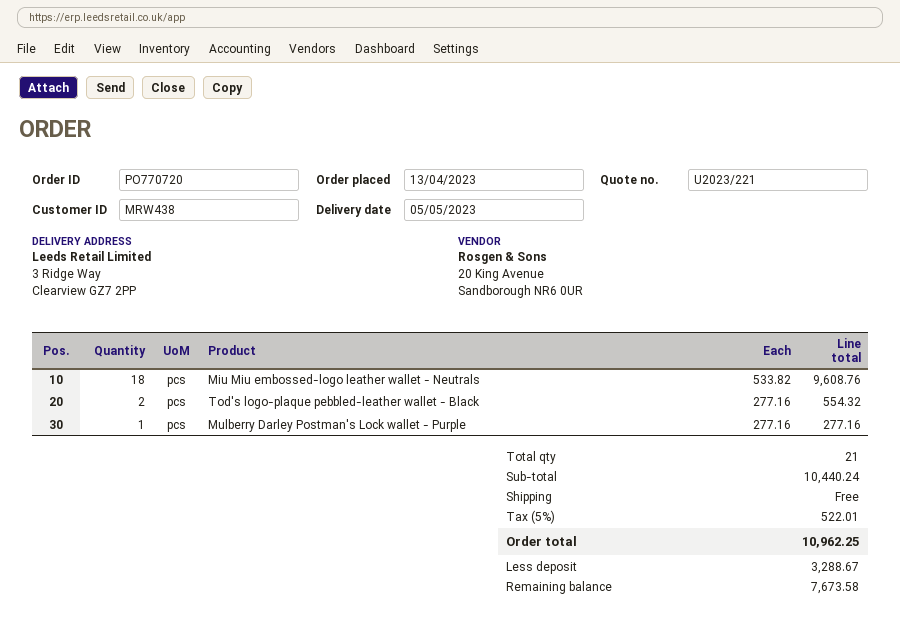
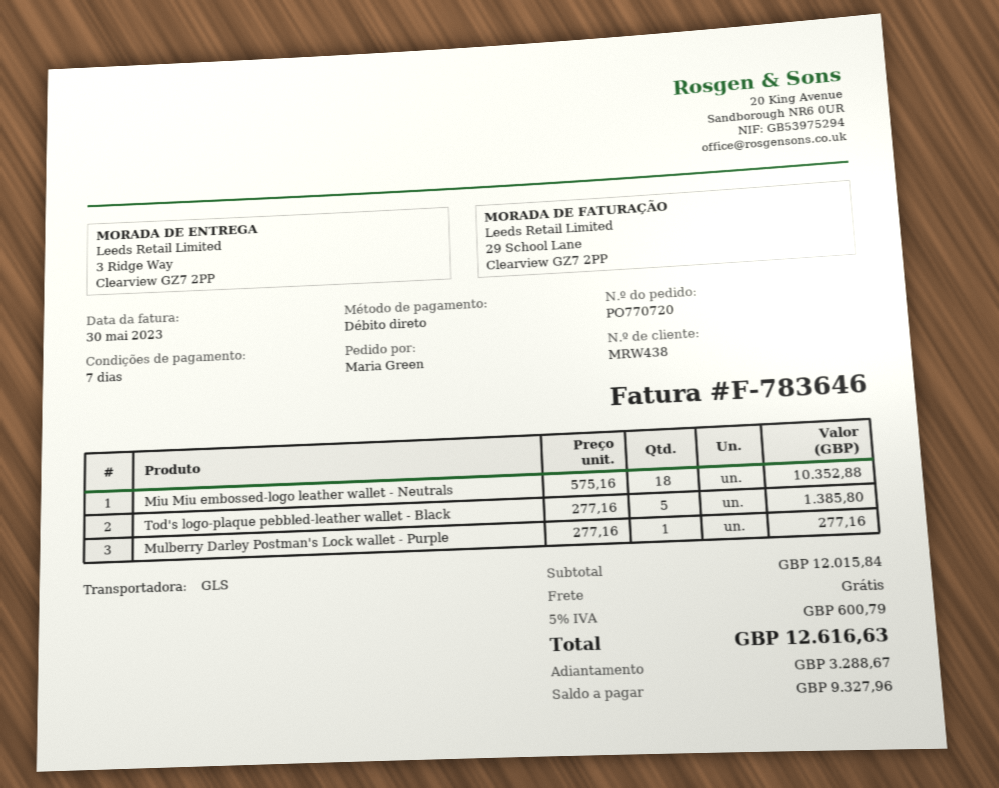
Miu Miu embossed-logo leather wallet - Neutrals: 18 x 533.82 = 9608.76 -> 18 x 575.16 = 10352.88
Tod's logo-plaque pebbled-leather wallet - Black: 2 x 277.16 = 554.32 -> 5 x 277.16 = 1385.80
subtotal: 10440.24 -> 12015.84
tax: 5% = 522.01 -> 5% = 600.79
total: 10962.25 -> 12616.63
balance: 7673.58 -> 9327.96

